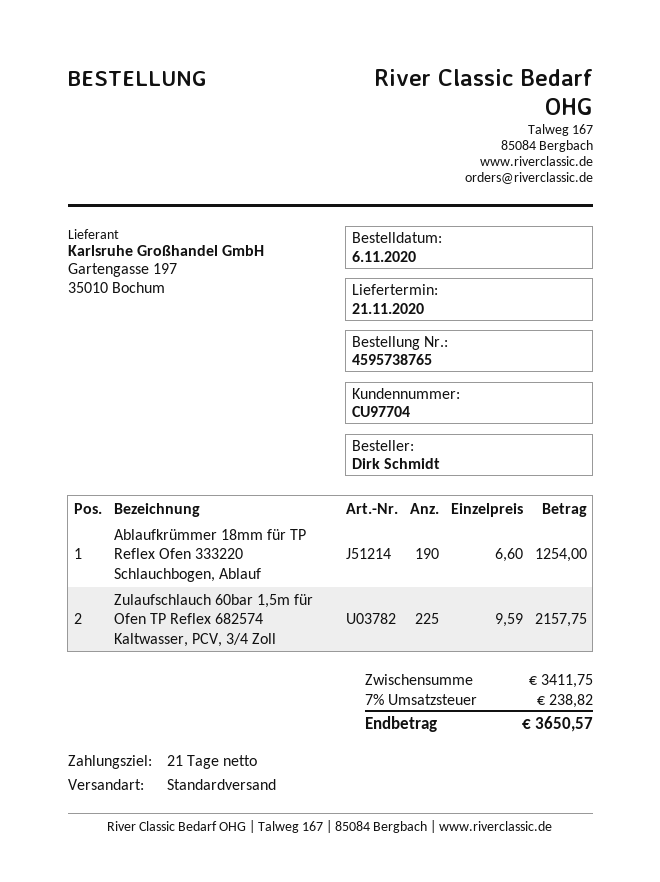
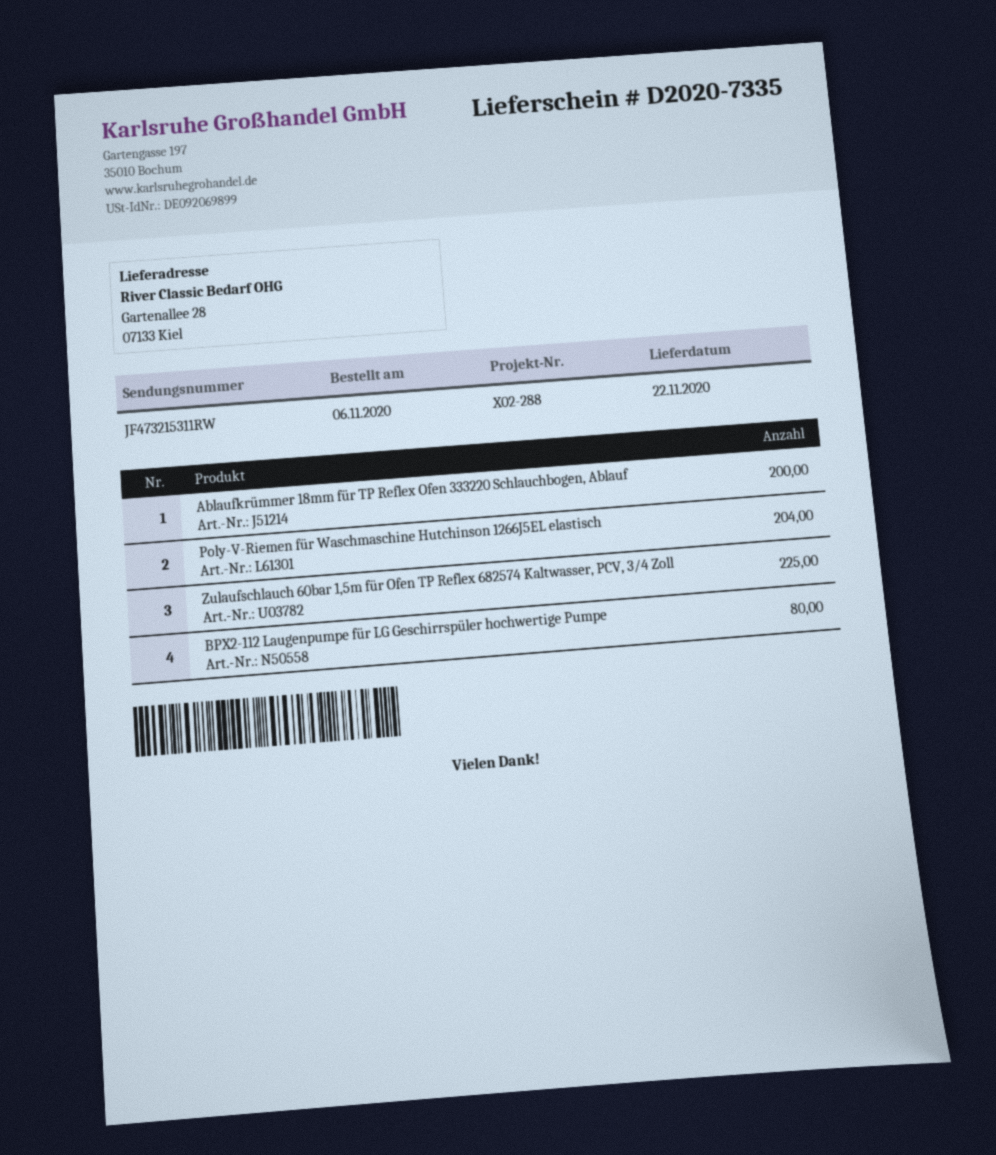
delivery date: 2020-11-21 -> 2020-11-22
Ablaufkrümmer 18mm für TP Reflex Ofen 333220 Schlauchbogen, Ablauf: 190 -> 200
Poly-V-Riemen für Waschmaschine Hutchinson 1266J5EL elastisch: none -> 204
BPX2-112 Laugenpumpe für LG Geschirrspüler hochwertige Pumpe: none -> 80

